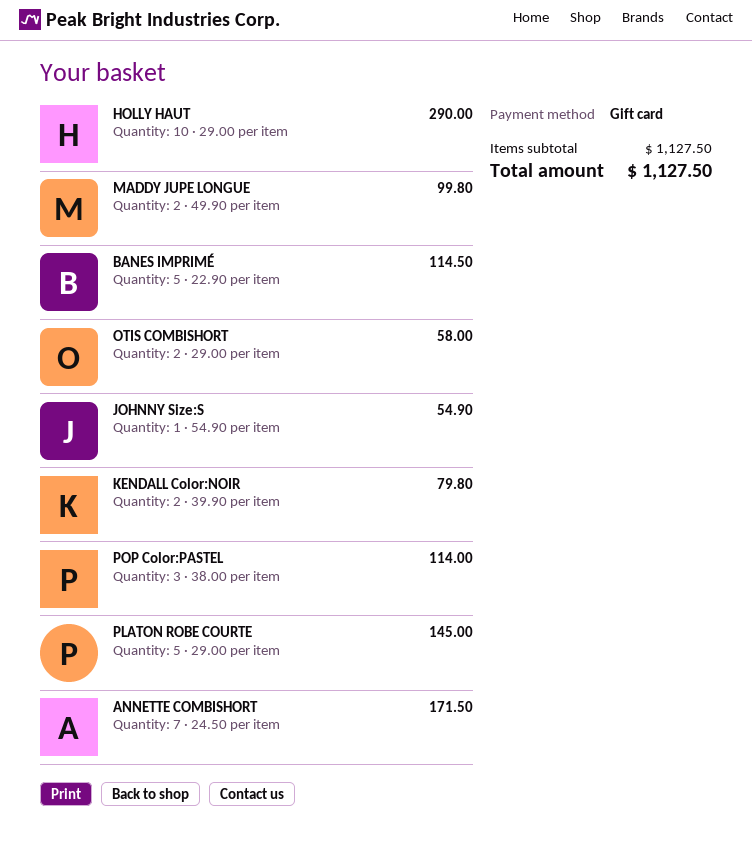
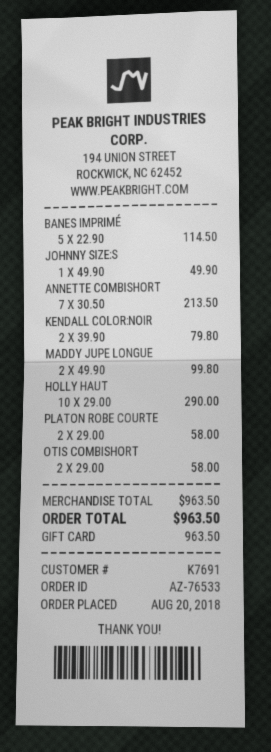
JOHNNY Size:S: 1 x 54.90 = 54.90 -> 1 x 49.90 = 49.90
POP Color:PASTEL: 3 x 38.00 = 114.00 -> none
PLATON ROBE COURTE: 5 x 29.00 = 145.00 -> 2 x 29.00 = 58.00
ANNETTE COMBISHORT: 7 x 24.50 = 171.50 -> 7 x 30.50 = 213.50
subtotal: 1127.50 -> 963.50
total: 1127.50 -> 963.50

